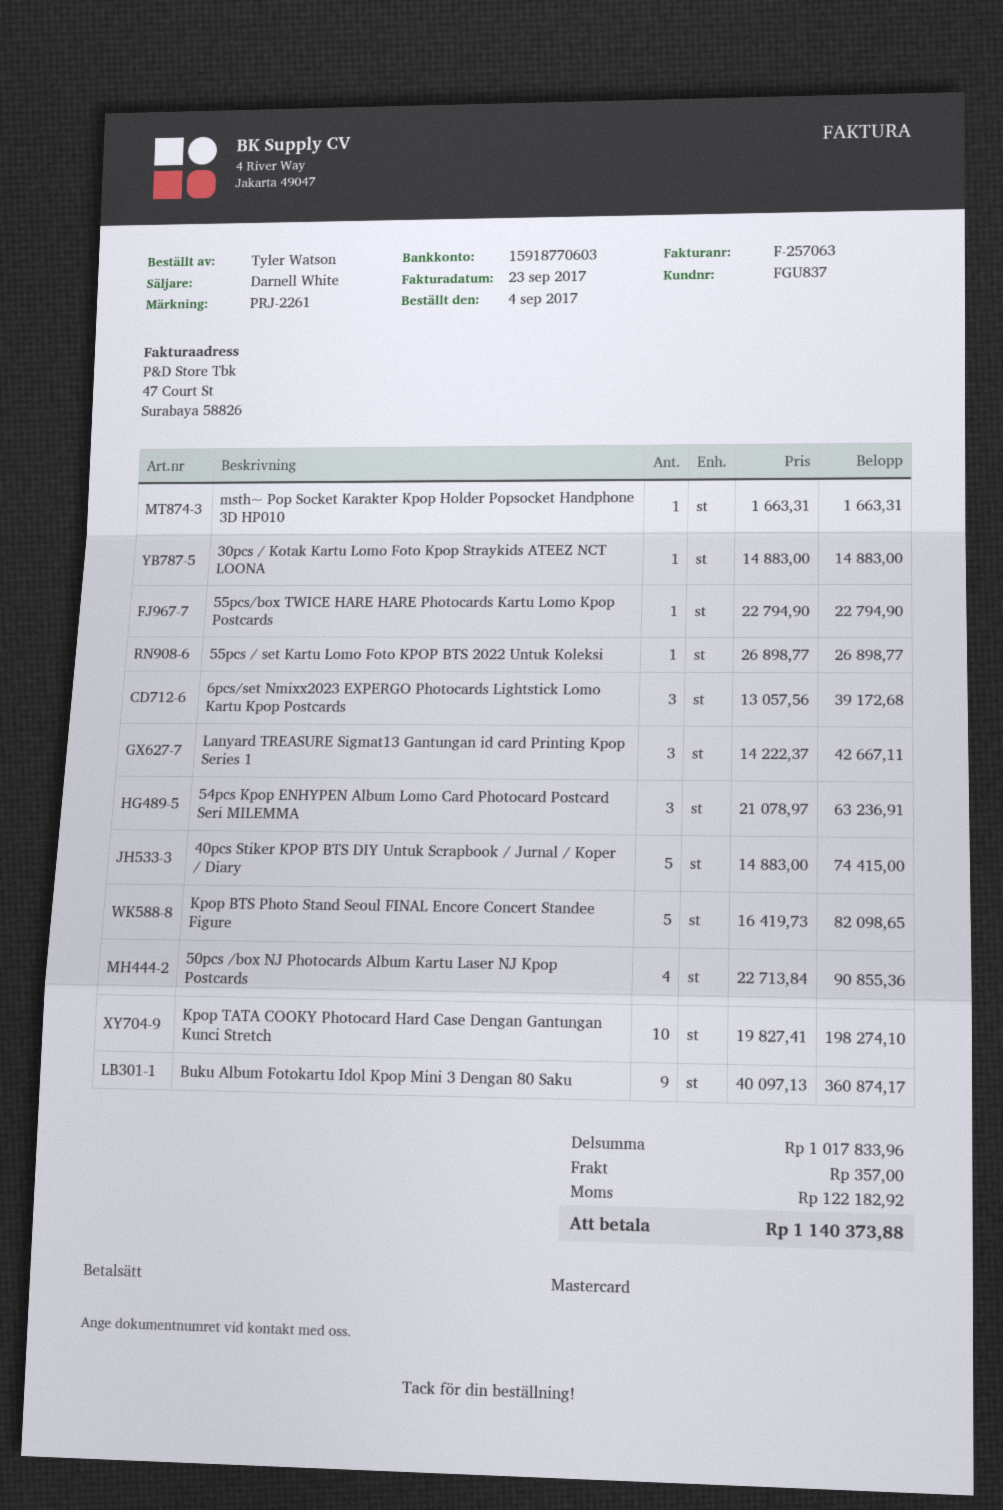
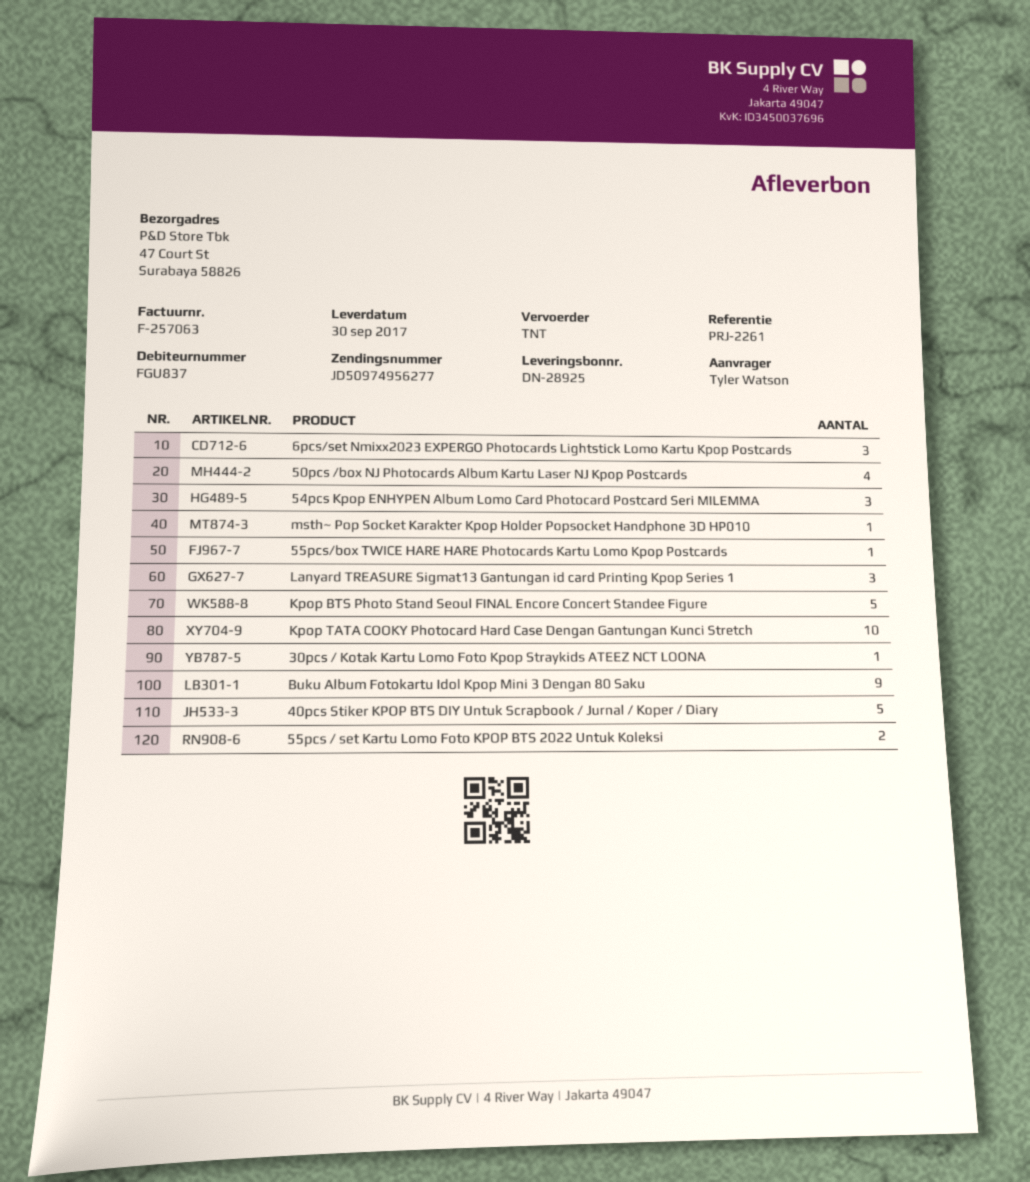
55pcs / set Kartu Lomo Foto KPOP BTS 2022 Untuk Koleksi: 1 -> 2

